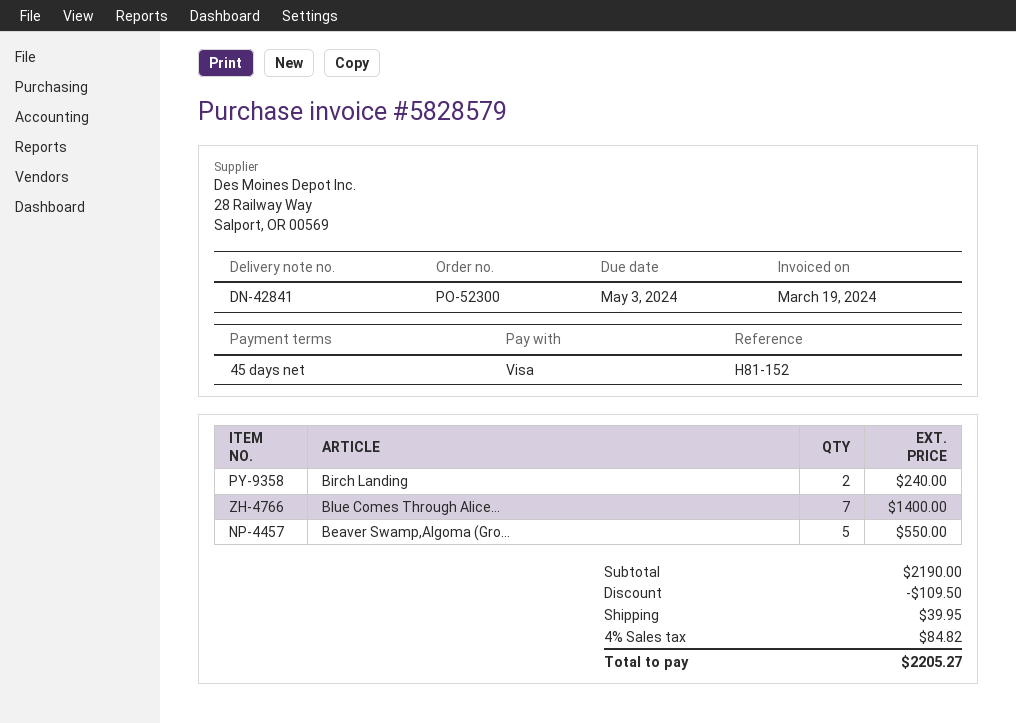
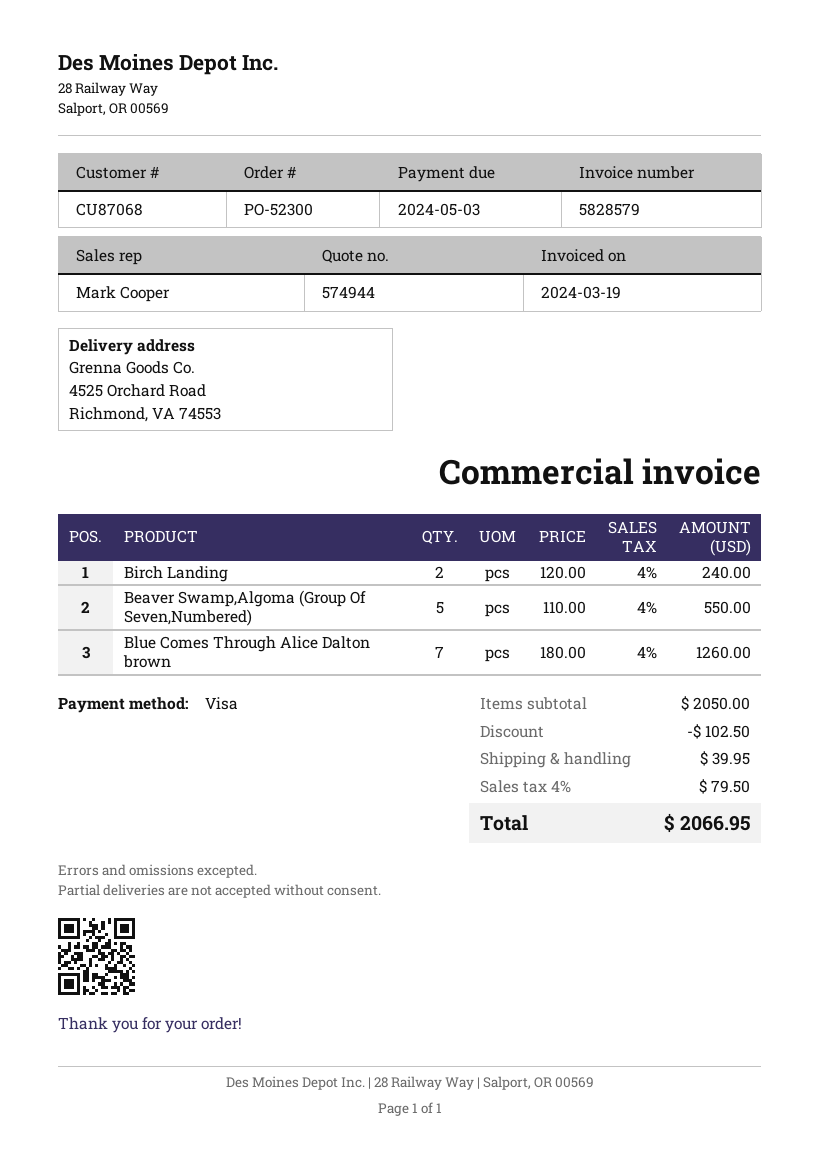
Blue Comes Through Alice...: 7 for 1400.00 -> 7 for 1260.00
subtotal: 2190.00 -> 2050.00
discount: 109.50 -> 102.50
tax: 4% = 84.82 -> 4% = 79.50
total: 2205.27 -> 2066.95

